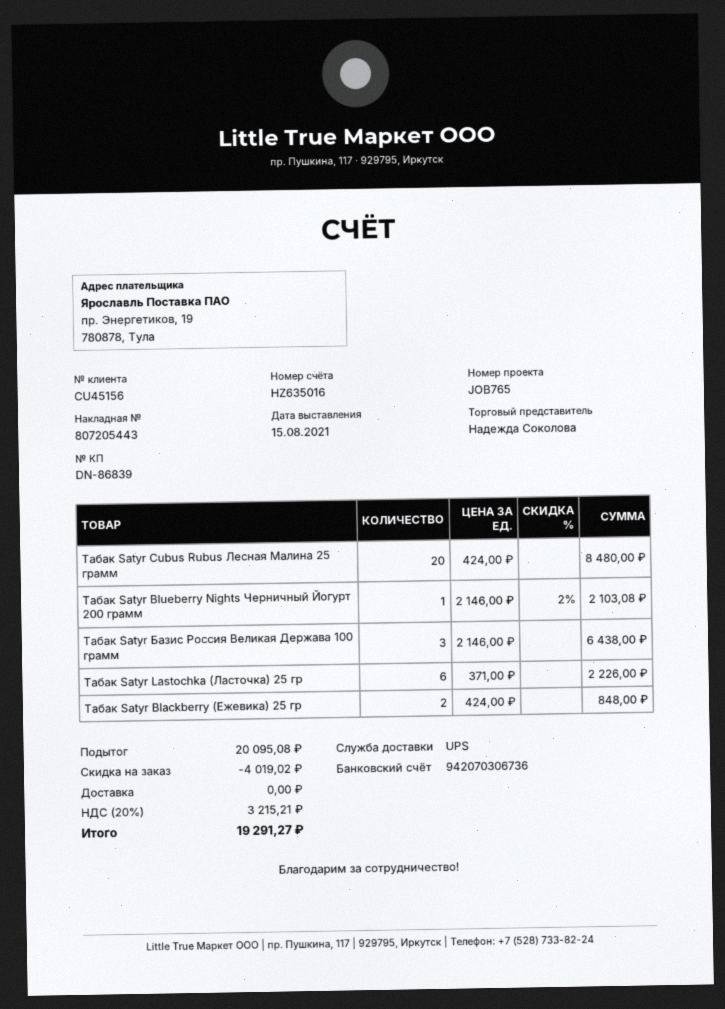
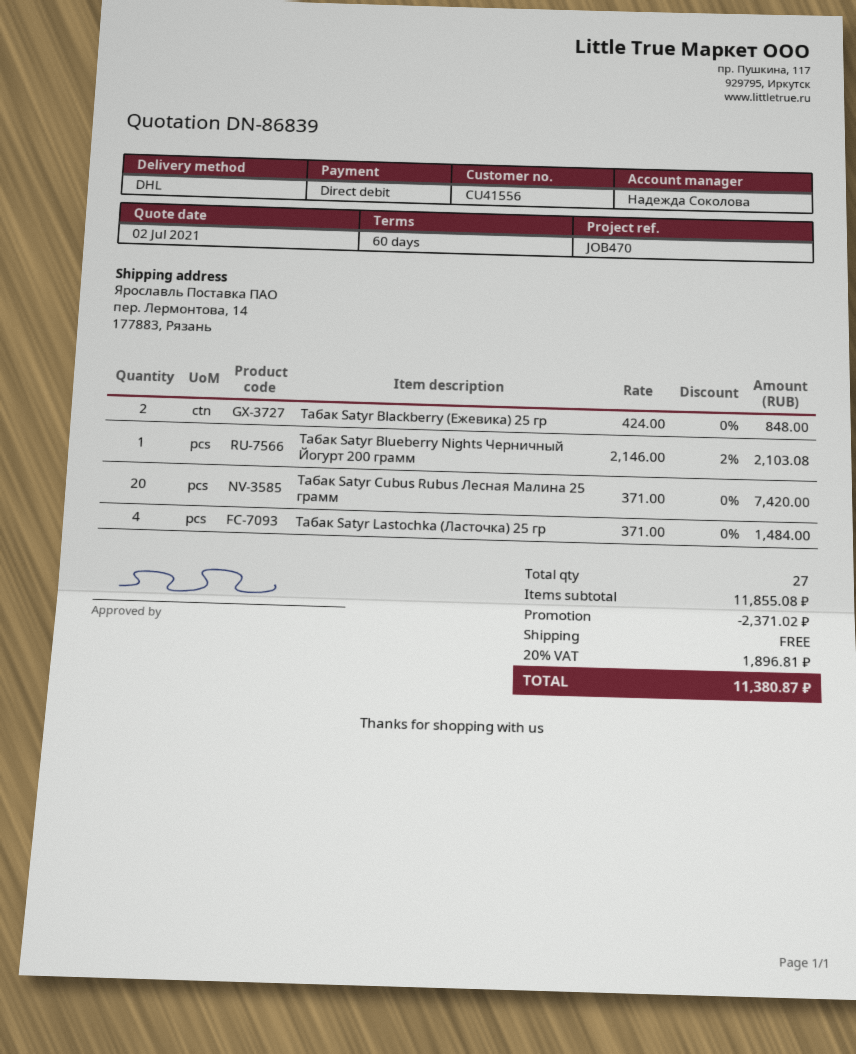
customer number: CU45156 -> CU41556
reference: JOB765 -> JOB470
shipping method: UPS -> DHL
Табак Satyr Cubus Rubus Лесная Малина 25 грамм: 20 x 424.00 = 8480.00 -> 20 x 371.00 = 7420.00
Табак Satyr Базис Россия Великая Держава 100 грамм: 3 x 2146.00 = 6438.00 -> none
Табак Satyr Lastochka (Ласточка) 25 гр: 6 x 371.00 = 2226.00 -> 4 x 371.00 = 1484.00
subtotal: 20095.08 -> 11855.08
discount: 4019.02 -> 2371.02
tax: 20% = 3215.21 -> 20% = 1896.81
total: 19291.27 -> 11380.87

